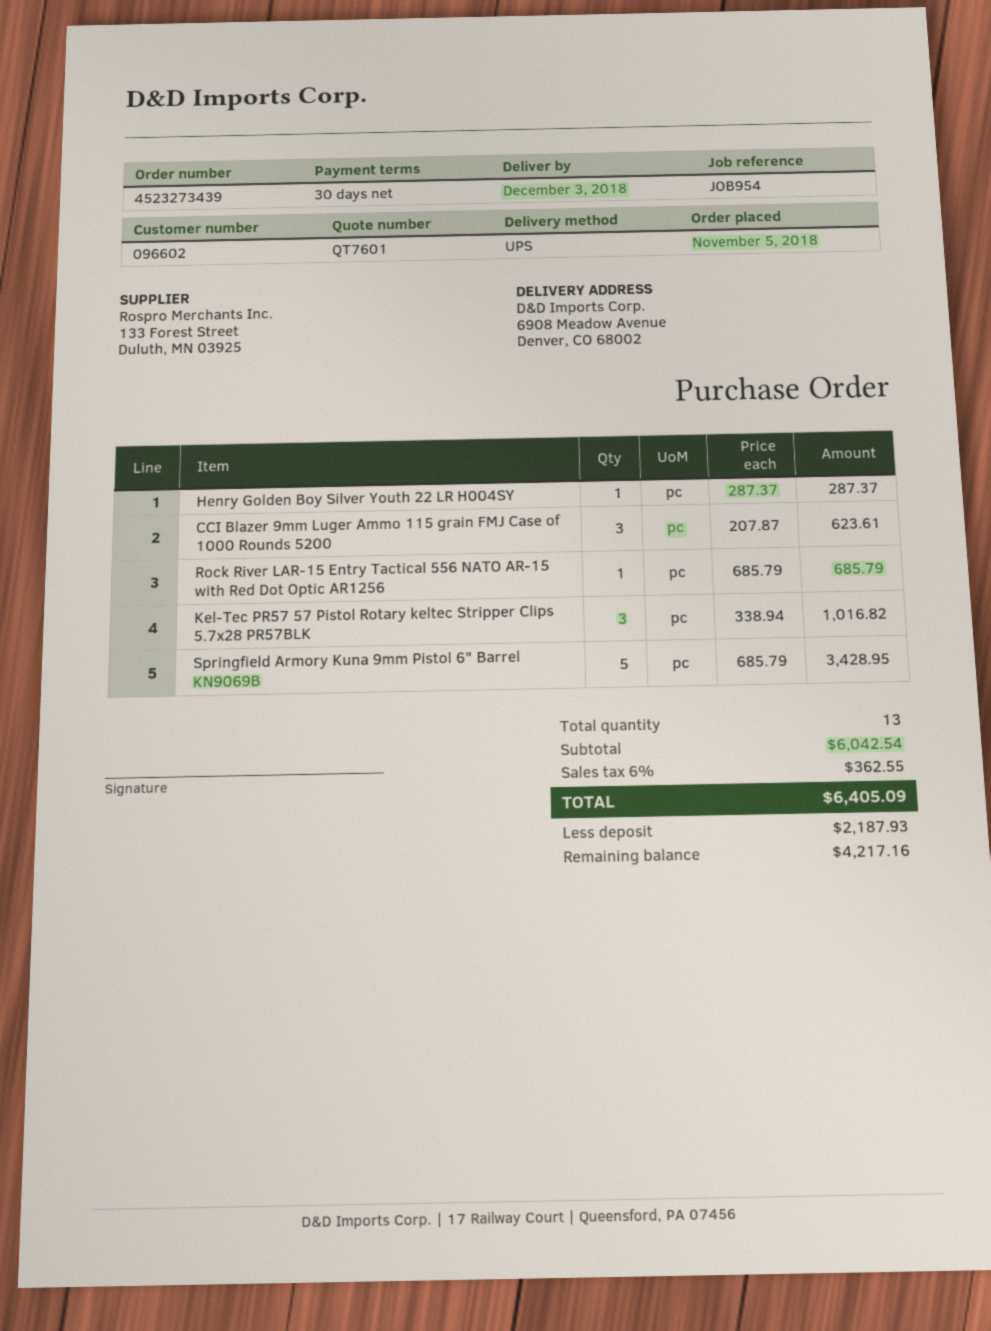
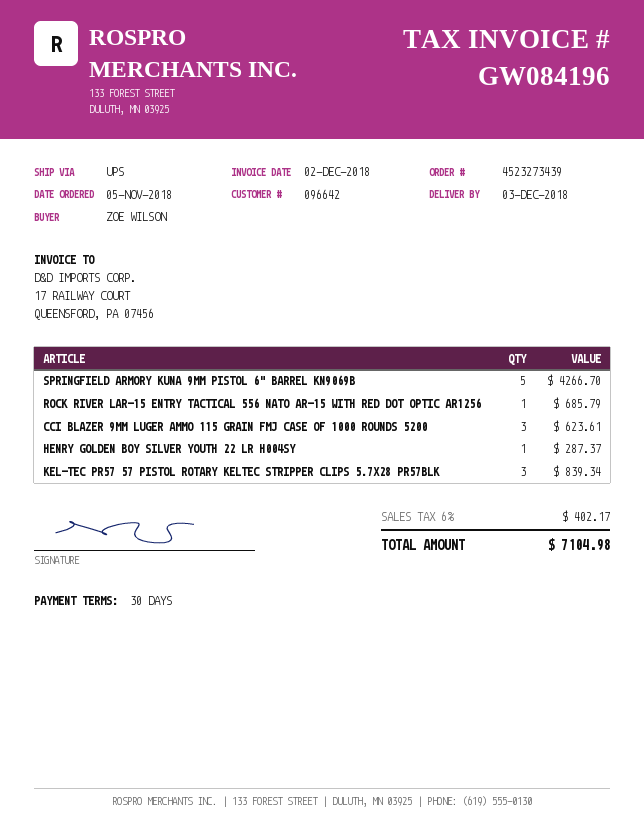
customer number: 096602 -> 096642
Kel-Tec PR57 57 Pistol Rotary keltec Stripper Clips 5.7x28 PR57BLK: 3 for 1016.82 -> 3 for 839.34
Springfield Armory Kuna 9mm Pistol 6" Barrel KN9069B: 5 for 3428.95 -> 5 for 4266.70
tax: 6% = 362.55 -> 6% = 402.17
total: 6405.09 -> 7104.98

